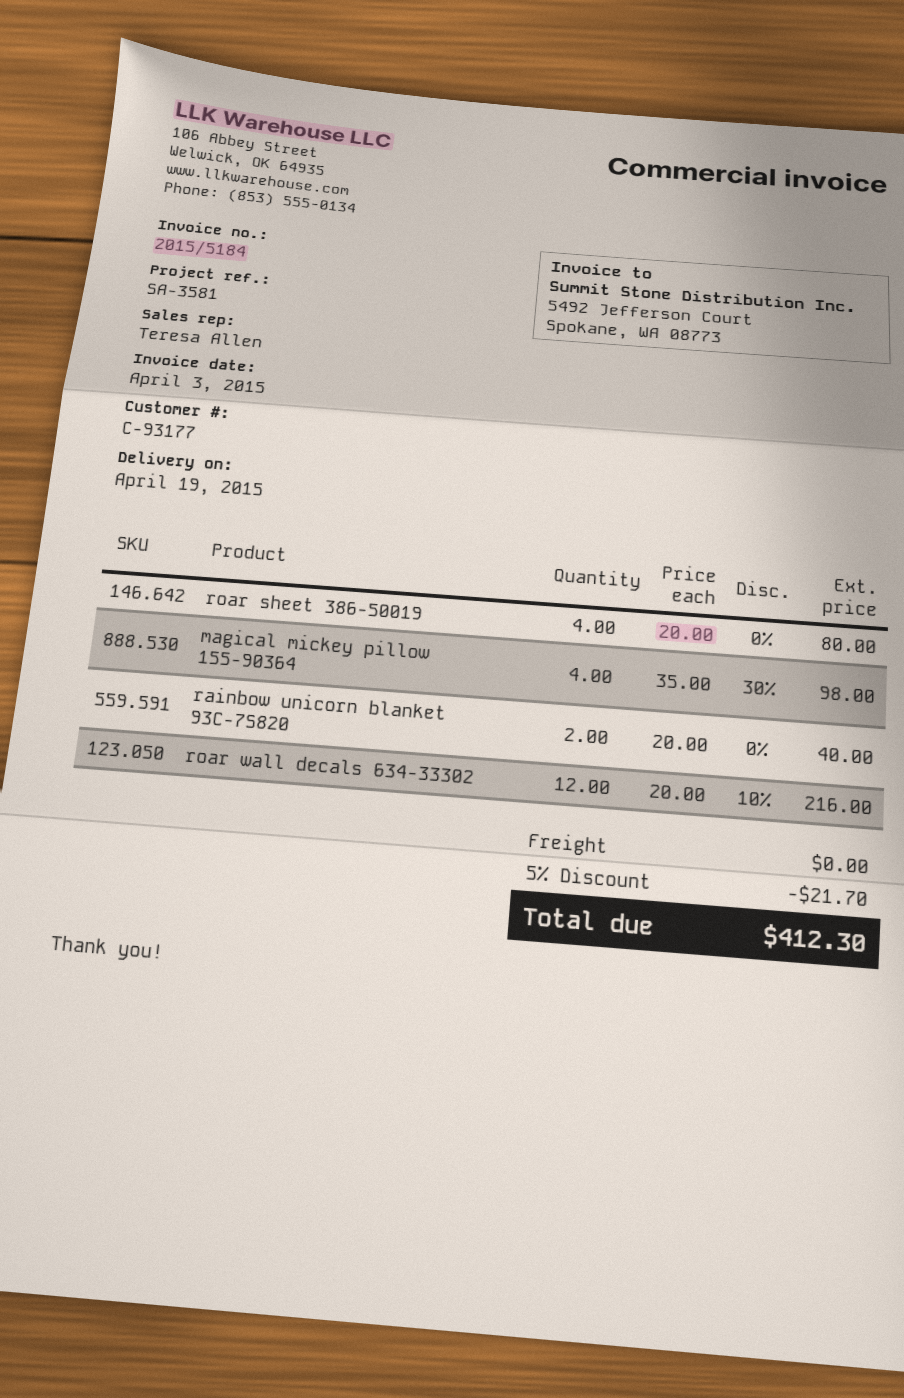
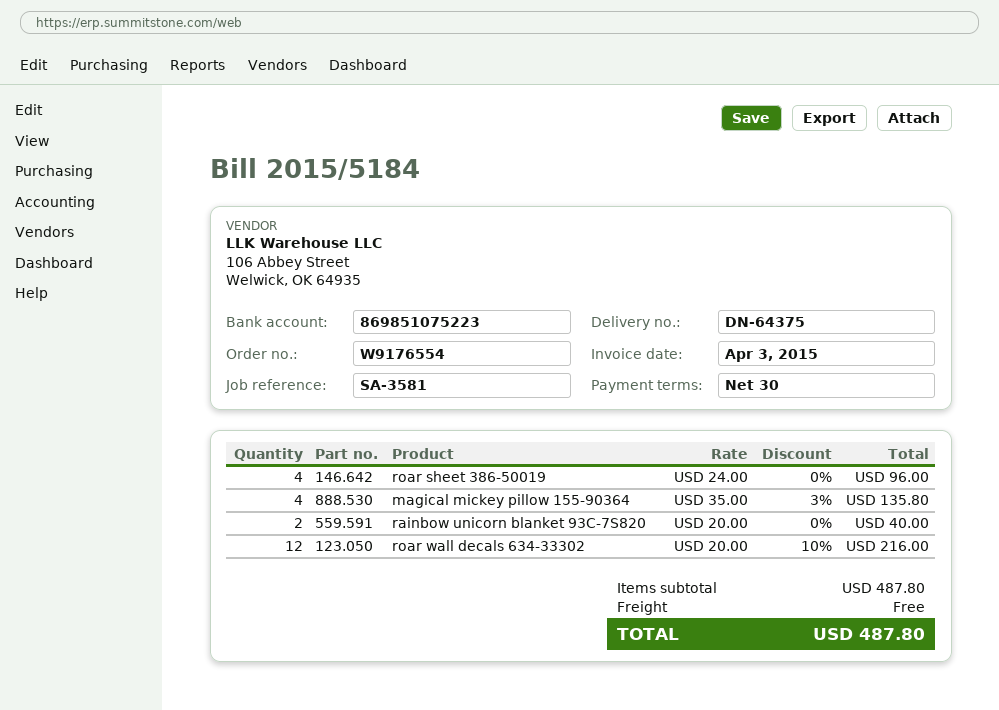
roar sheet 386-50019: 4 x 20.00 = 80.00 -> 4 x 24.00 = 96.00
magical mickey pillow 155-90364: 4 x 35.00 - 30% = 98.00 -> 4 x 35.00 - 3% = 135.80
discount: 5% = 21.70 -> none
total: 412.30 -> 487.80

